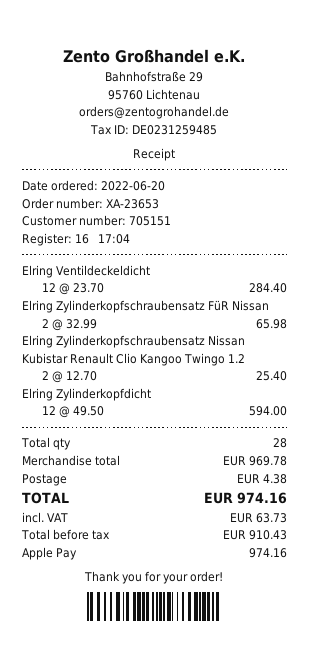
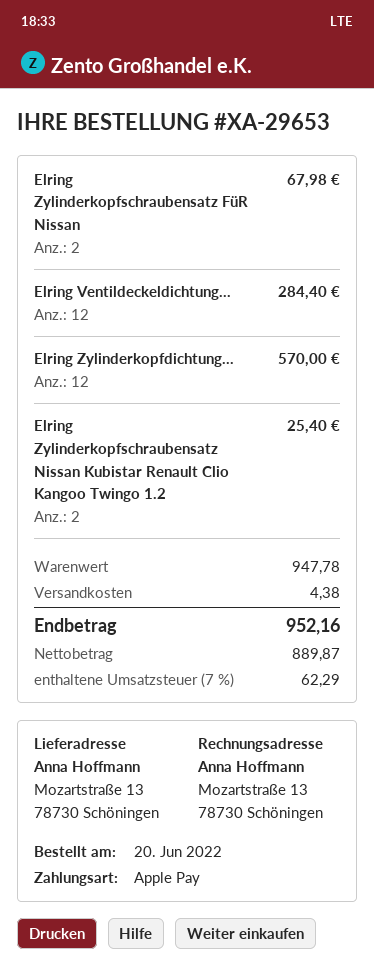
order number: XA-23653 -> XA-29653
Elring Zylinderkopfschraubensatz FüR Nissan: 2 for 65.98 -> 2 for 67.98
Elring Zylinderkopfdicht: 12 for 594.00 -> 12 for 570.00
subtotal: 969.78 -> 947.78
net: 910.43 -> 889.87
tax: 63.73 -> 62.29
total: 974.16 -> 952.16

